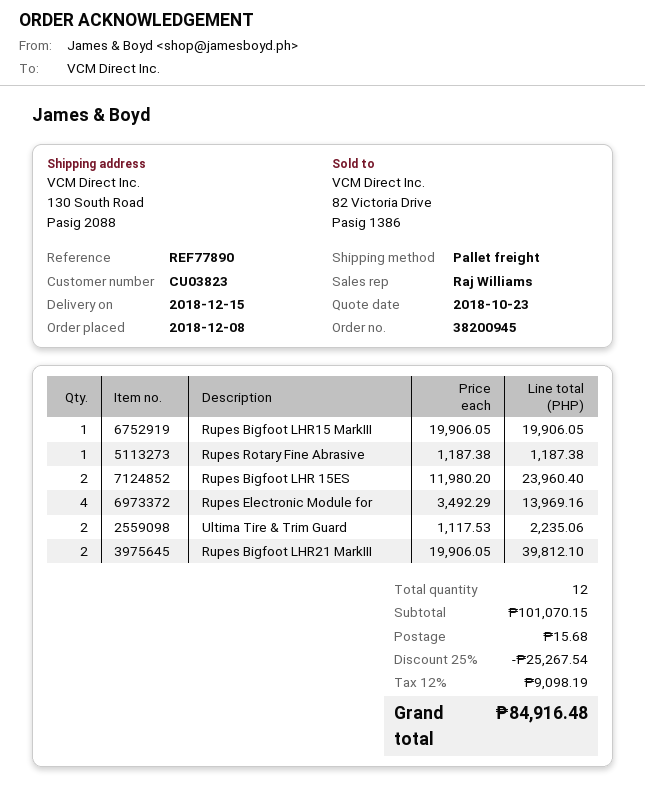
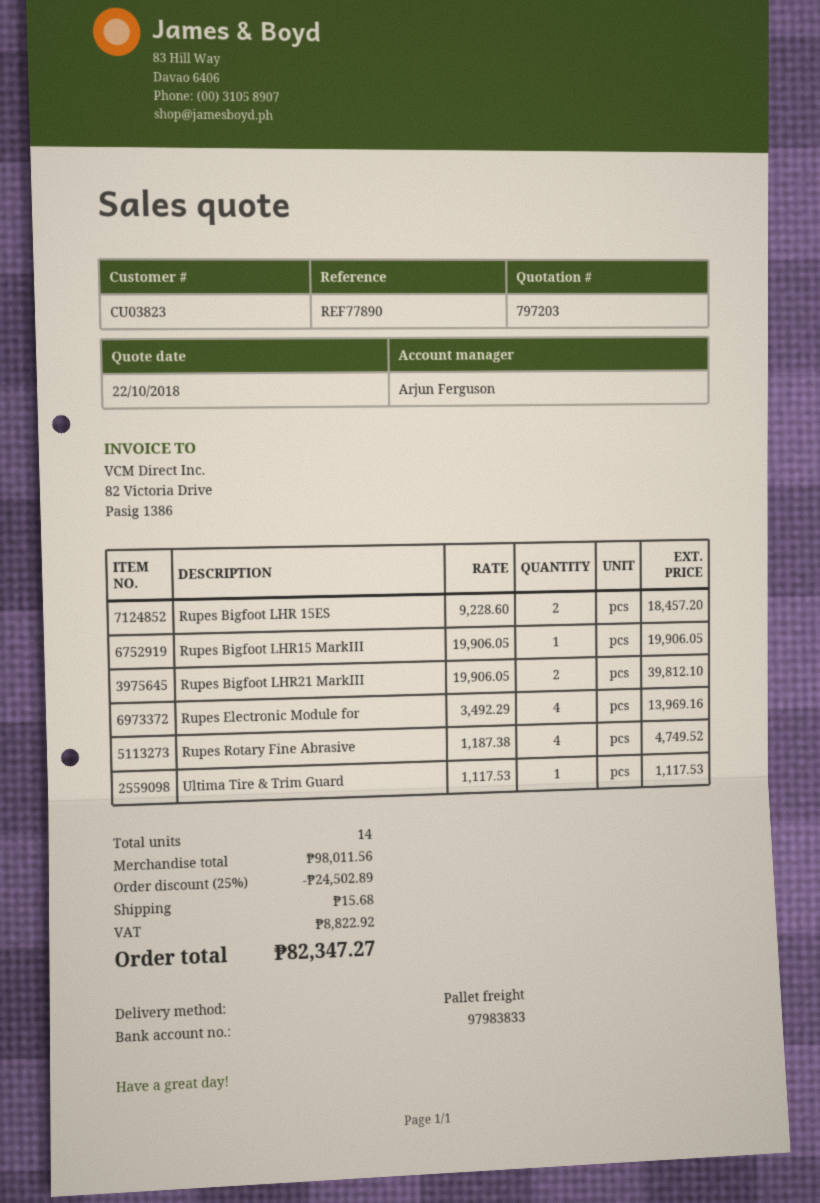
quote date: 2018-10-23 -> 2018-10-22
sales rep: Raj Williams -> Arjun Ferguson
Rupes Rotary Fine Abrasive: 1 x 1187.38 = 1187.38 -> 4 x 1187.38 = 4749.52
Rupes Bigfoot LHR 15ES: 2 x 11980.20 = 23960.40 -> 2 x 9228.60 = 18457.20
Ultima Tire & Trim Guard: 2 x 1117.53 = 2235.06 -> 1 x 1117.53 = 1117.53
total quantity: 12 -> 14
subtotal: 101070.15 -> 98011.56
discount: 25% = 25267.54 -> 25% = 24502.89
tax: 9098.19 -> 8822.92
total: 84916.48 -> 82347.27

